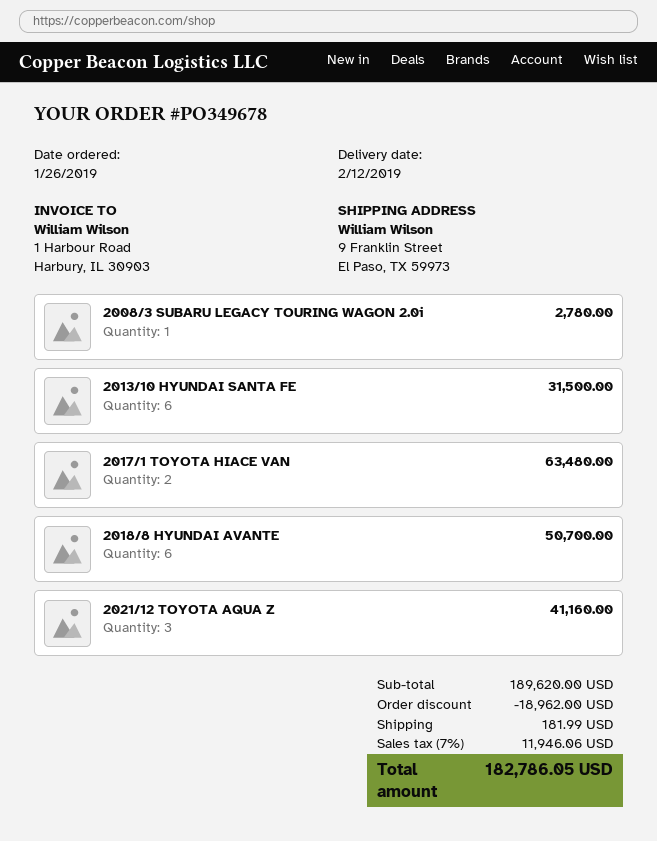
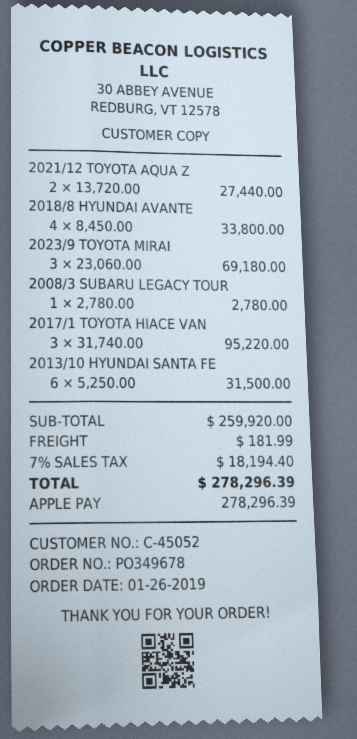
2017/1 TOYOTA HIACE VAN: 2 for 63480.00 -> 3 for 95220.00
2018/8 HYUNDAI AVANTE: 6 for 50700.00 -> 4 for 33800.00
2021/12 TOYOTA AQUA Z: 3 for 41160.00 -> 2 for 27440.00
2023/9 TOYOTA MIRAI: none -> 3 for 69180.00
subtotal: 189620.00 -> 259920.00
discount: 18962.00 -> none
tax: 7% = 11946.06 -> 7% = 18194.40
total: 182786.05 -> 278296.39

